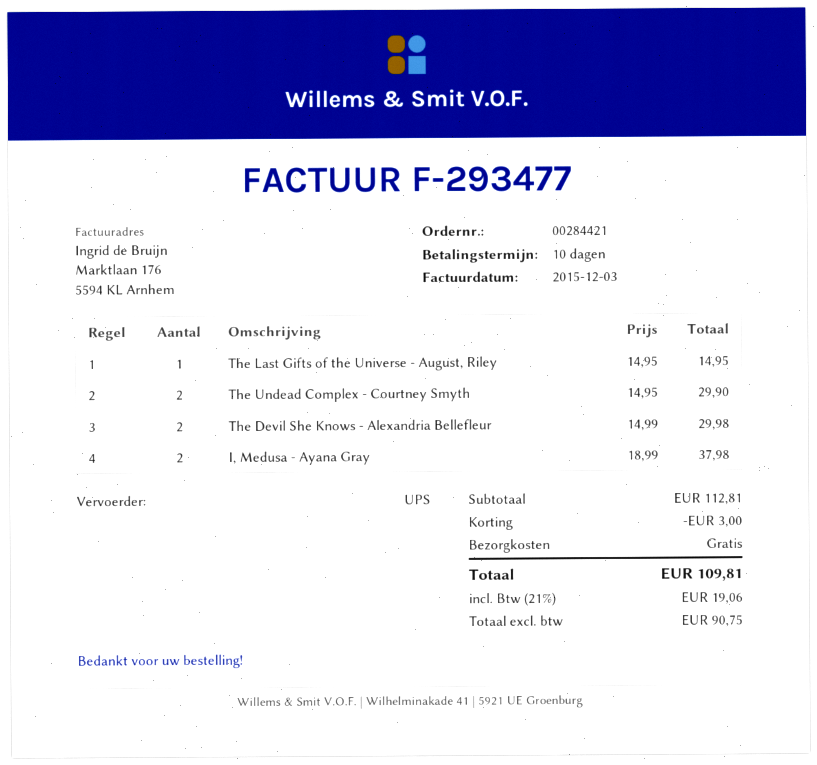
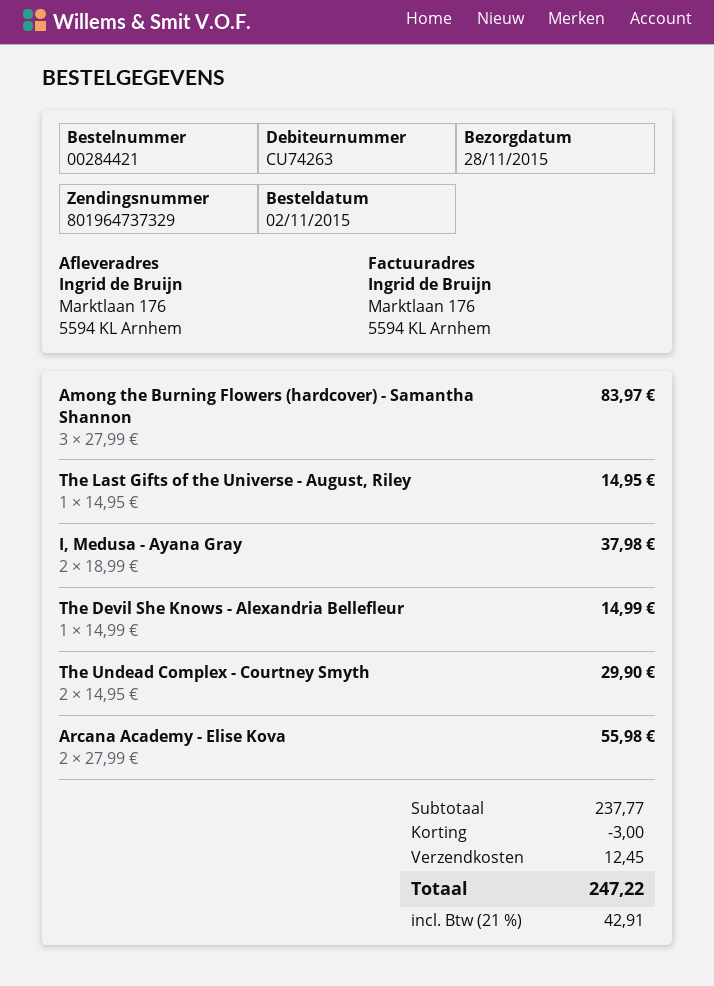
The Devil She Knows - Alexandria Bellefleur: 2 x 14.99 = 29.98 -> 1 x 14.99 = 14.99
Among the Burning Flowers (hardcover) - Samantha Shannon: none -> 3 x 27.99 = 83.97
Arcana Academy - Elise Kova: none -> 2 x 27.99 = 55.98
subtotal: 112.81 -> 237.77
shipping: 0.00 -> 12.45
tax: 21% = 19.06 -> 21% = 42.91
total: 109.81 -> 247.22

